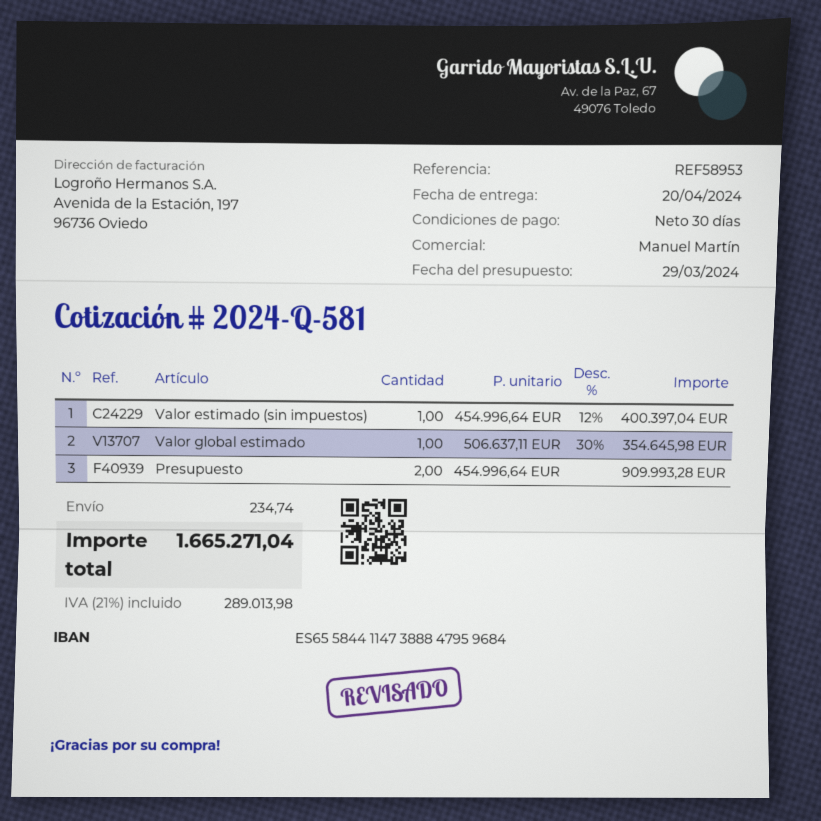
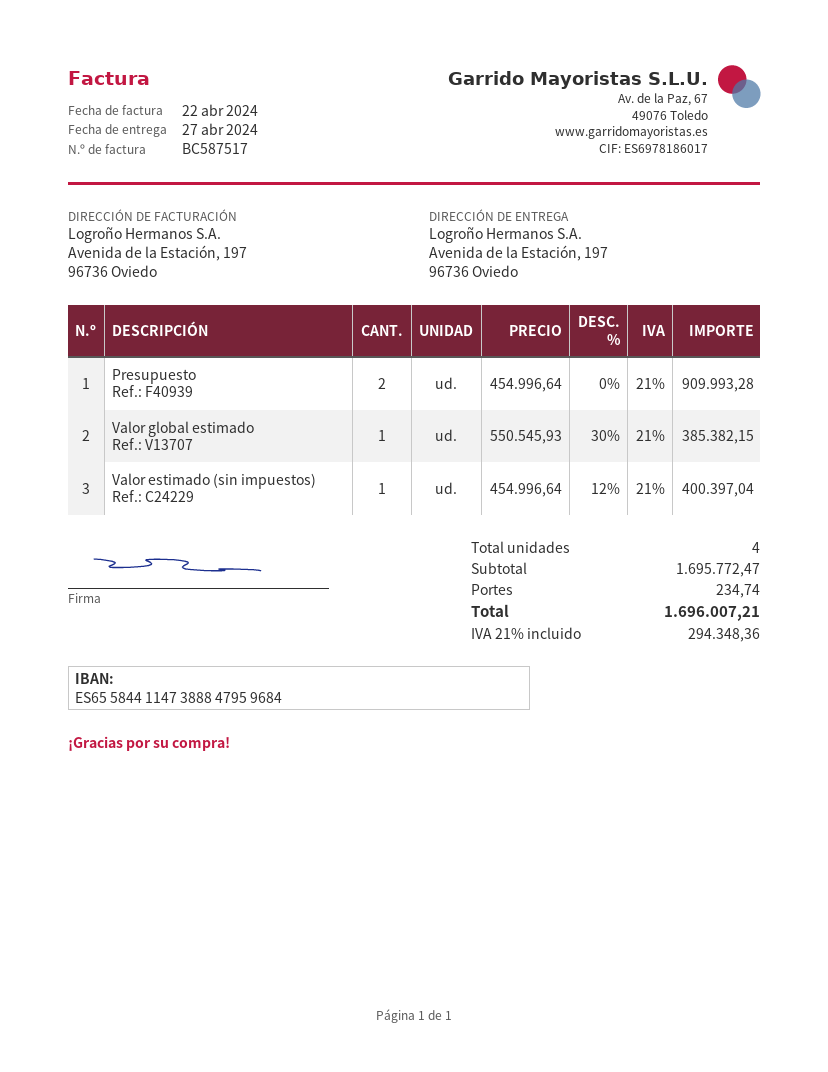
delivery date: 2024-04-20 -> 2024-04-27
Valor global estimado: 1 x 506637.11 - 30% = 354645.98 -> 1 x 550545.93 - 30% = 385382.15
tax: 21% = 289013.98 -> 21% = 294348.36
total: 1665271.04 -> 1696007.21

